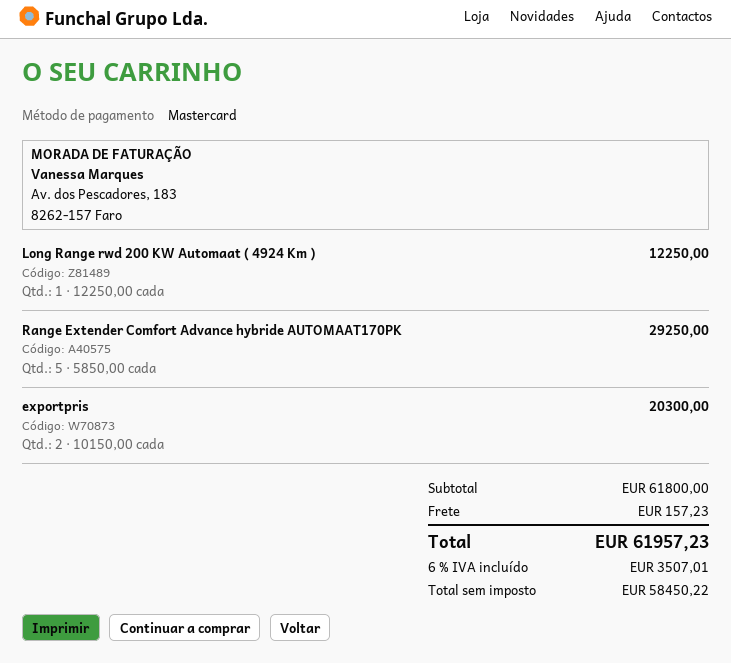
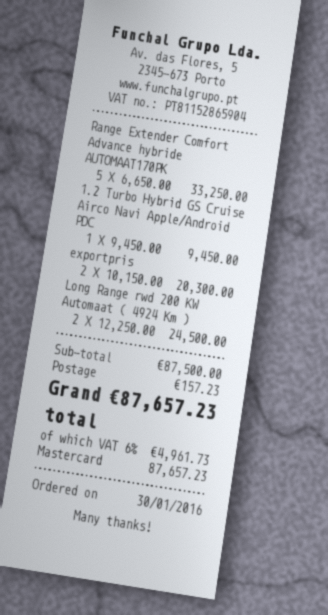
Long Range rwd 200 KW Automaat ( 4924 Km ): 1 x 12250.00 = 12250.00 -> 2 x 12250.00 = 24500.00
Range Extender Comfort Advance hybride AUTOMAAT170PK: 5 x 5850.00 = 29250.00 -> 5 x 6650.00 = 33250.00
1.2 Turbo Hybrid GS Cruise Airco Navi Apple/Android PDC: none -> 1 x 9450.00 = 9450.00
subtotal: 61800.00 -> 87500.00
tax: 6% = 3507.01 -> 6% = 4961.73
total: 61957.23 -> 87657.23

